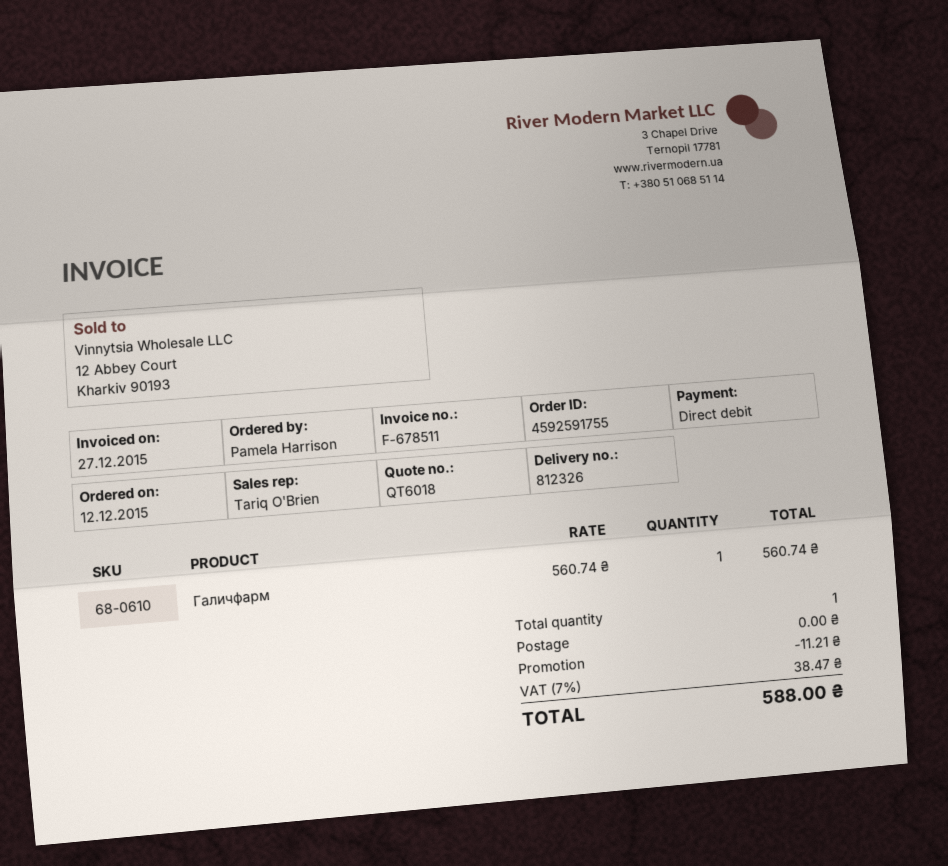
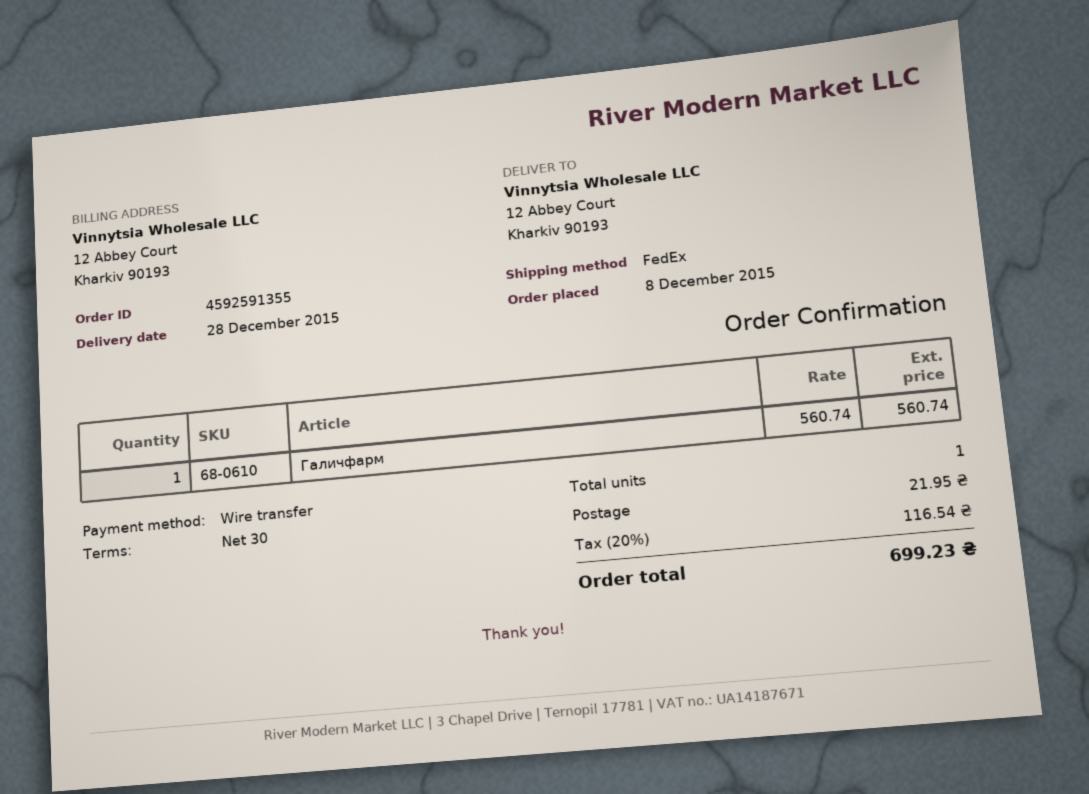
order number: 4592591755 -> 4592591355
order date: 2015-12-12 -> 2015-12-08
payment method: direct debit -> bank transfer
discount: 11.21 -> none
shipping: 0.00 -> 21.95
tax: 7% = 38.47 -> 20% = 116.54
total: 588.00 -> 699.23

